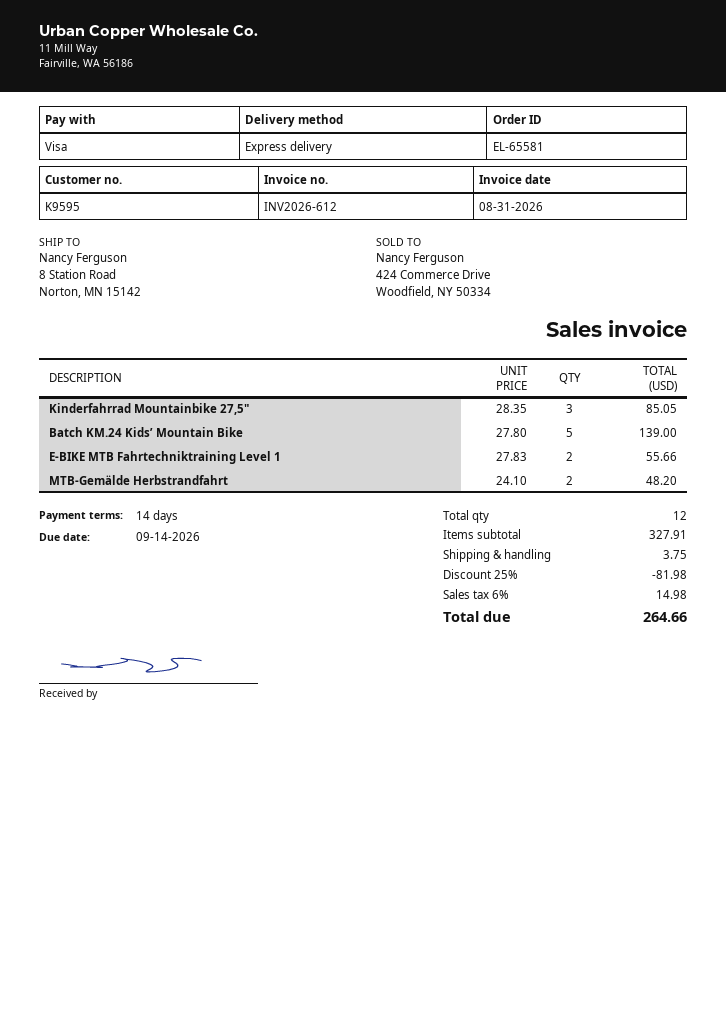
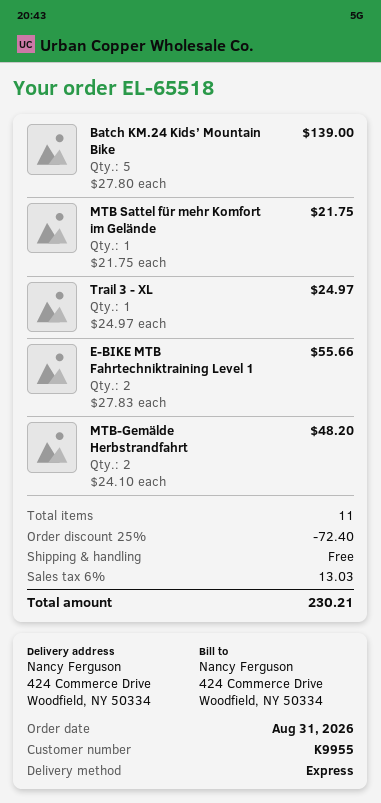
order number: EL-65581 -> EL-65518
customer number: K9595 -> K9955
ship to: 8 Station Road, Norton, MN 15142 -> 424 Commerce Drive, Woodfield, NY 50334
Kinderfahrrad Mountainbike 27,5": 3 x 28.35 = 85.05 -> none
MTB Sattel für mehr Komfort im Gelände: none -> 1 x 21.75 = 21.75
Trail 3 - XL: none -> 1 x 24.97 = 24.97
total quantity: 12 -> 11
discount: 25% = 81.98 -> 25% = 72.40
shipping: 3.75 -> 0.00
tax: 6% = 14.98 -> 6% = 13.03
total: 264.66 -> 230.21

